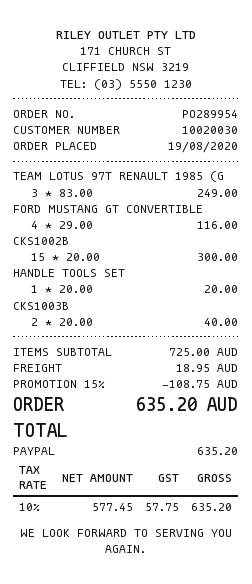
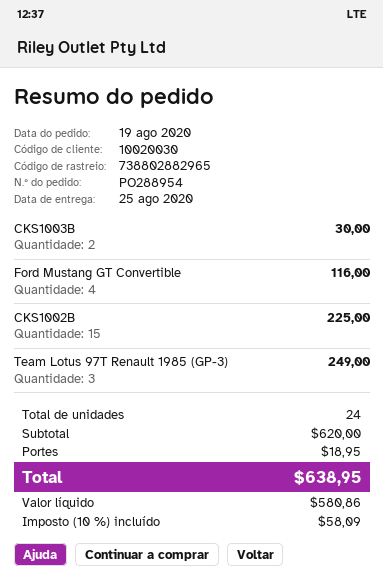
order number: PO289954 -> PO288954
CKS1002B: 15 for 300.00 -> 15 for 225.00
HANDLE TOOLS SET: 1 for 20.00 -> none
CKS1003B: 2 for 40.00 -> 2 for 30.00
subtotal: 725.00 -> 620.00
discount: 15% = 108.75 -> none
net: 577.45 -> 580.86
tax: 10% = 57.75 -> 10% = 58.09
total: 635.20 -> 638.95

